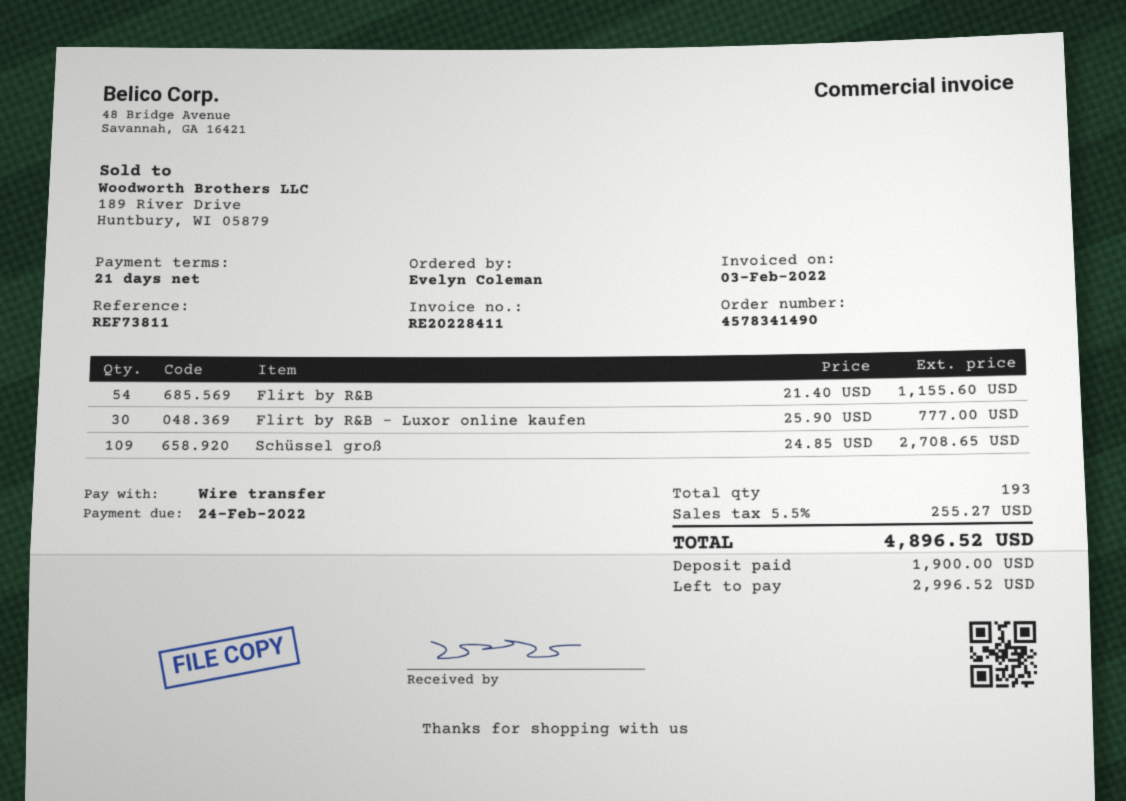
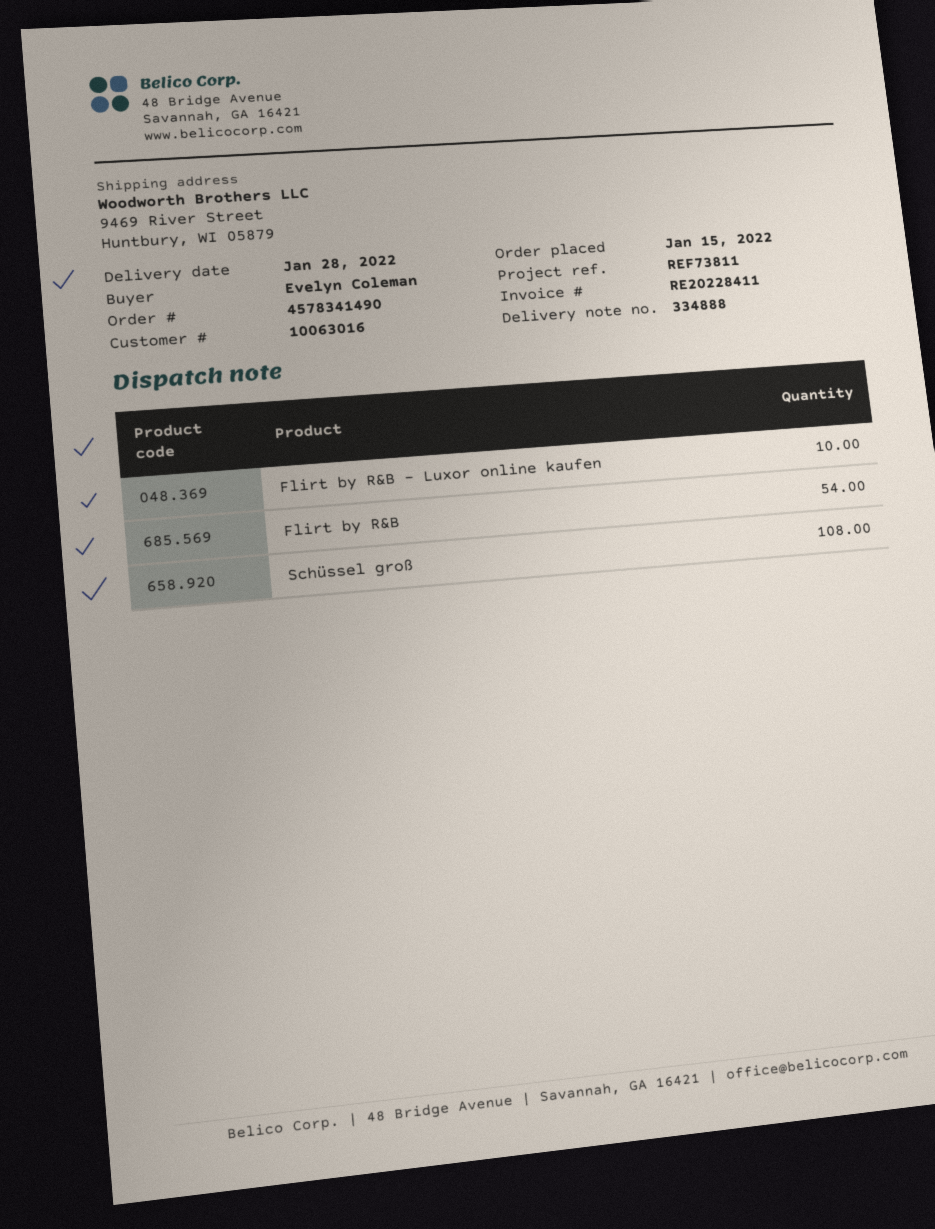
Flirt by R&B - Luxor online kaufen: 30 -> 10
Schüssel groß: 109 -> 108

